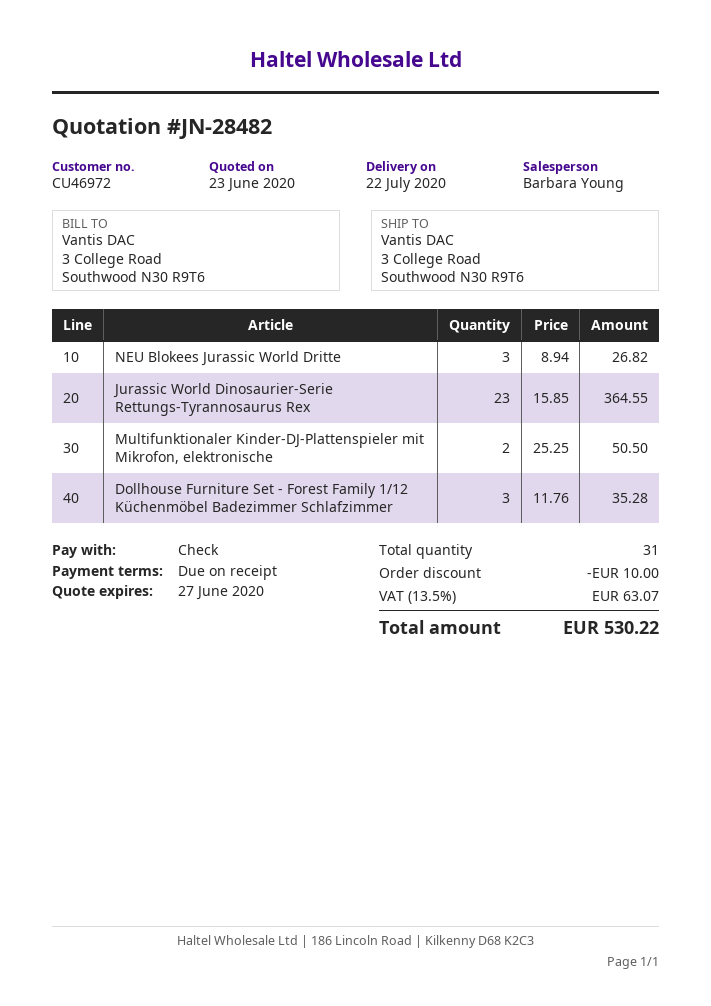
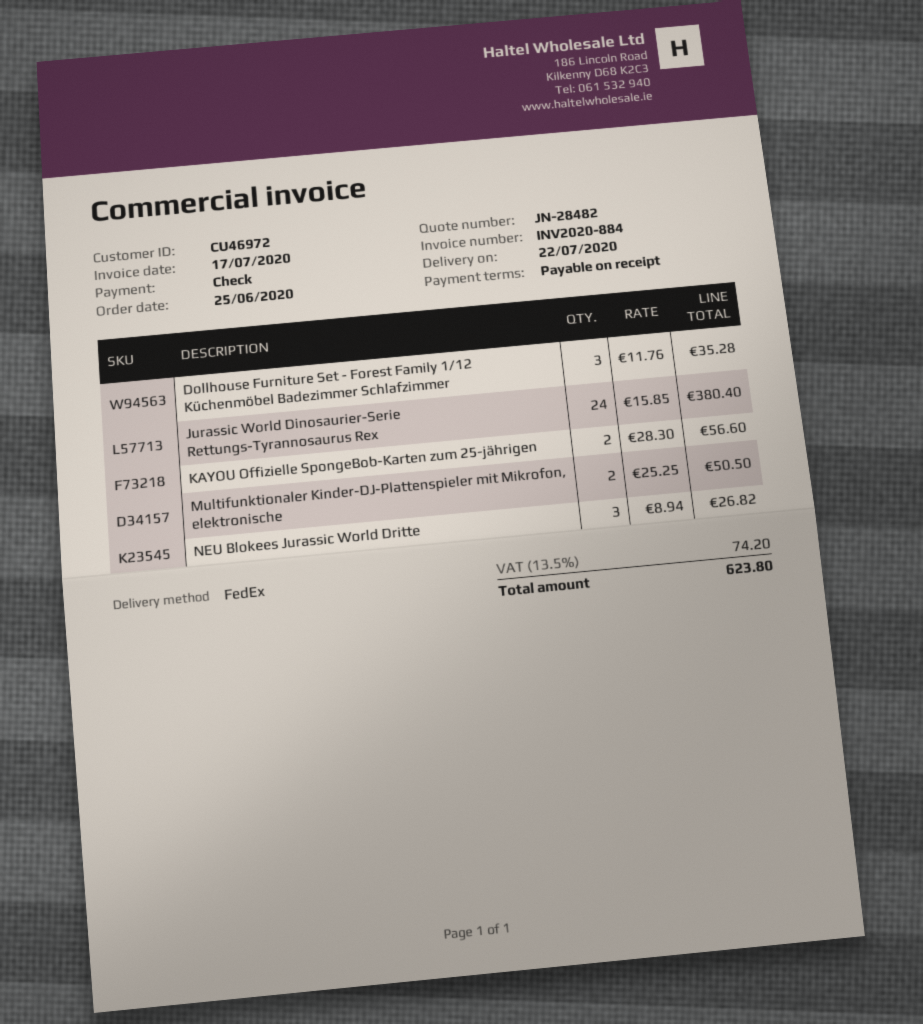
Jurassic World Dinosaurier-Serie Rettungs-Tyrannosaurus Rex: 23 x 15.85 = 364.55 -> 24 x 15.85 = 380.40
KAYOU Offizielle SpongeBob-Karten zum 25-jährigen: none -> 2 x 28.30 = 56.60
discount: 10.00 -> none
tax: 13.5% = 63.07 -> 13.5% = 74.20
total: 530.22 -> 623.80

